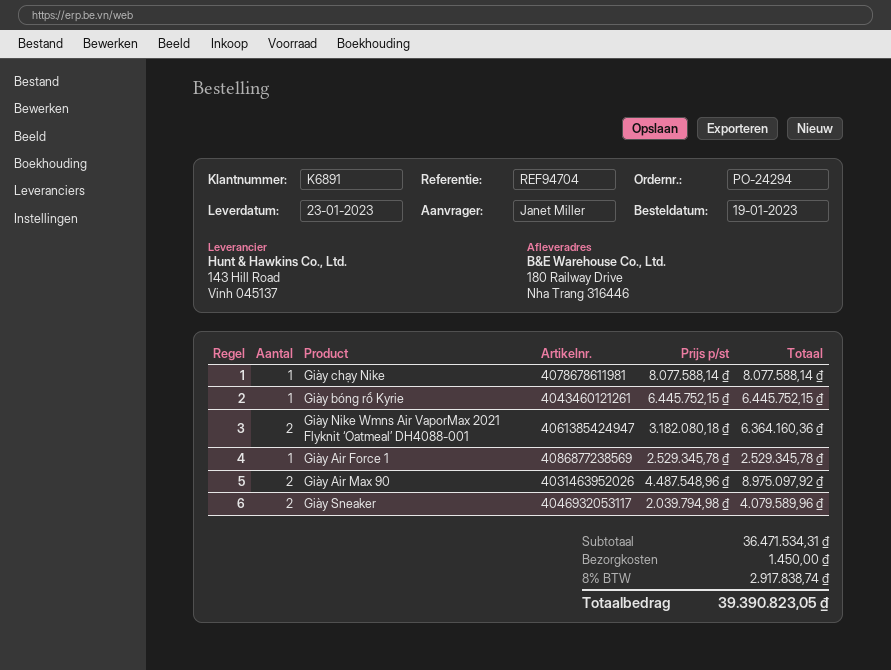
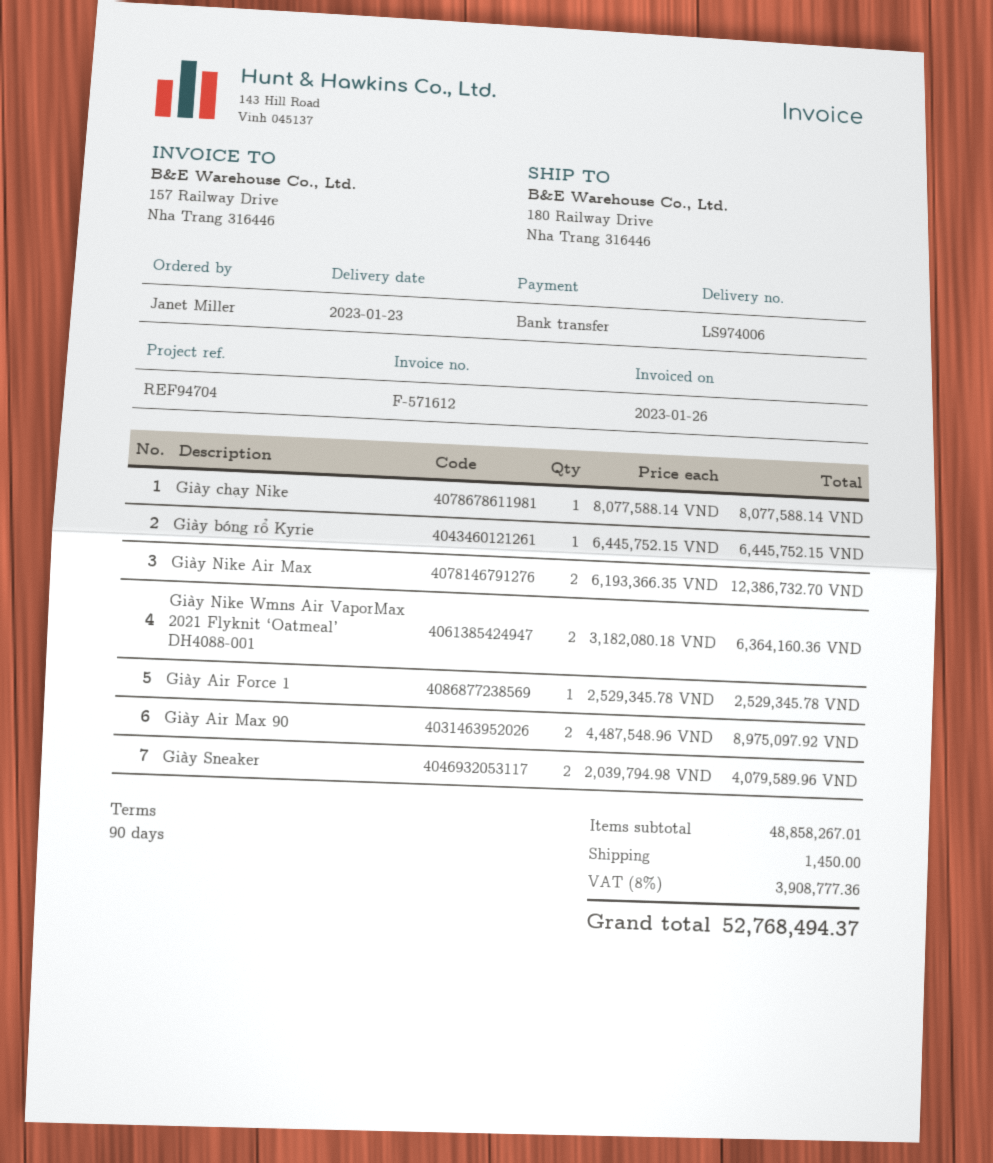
Giày Nike Air Max: none -> 2 x 6193366.35 = 12386732.70
subtotal: 36471534.31 -> 48858267.01
tax: 8% = 2917838.74 -> 8% = 3908777.36
total: 39390823.05 -> 52768494.37

